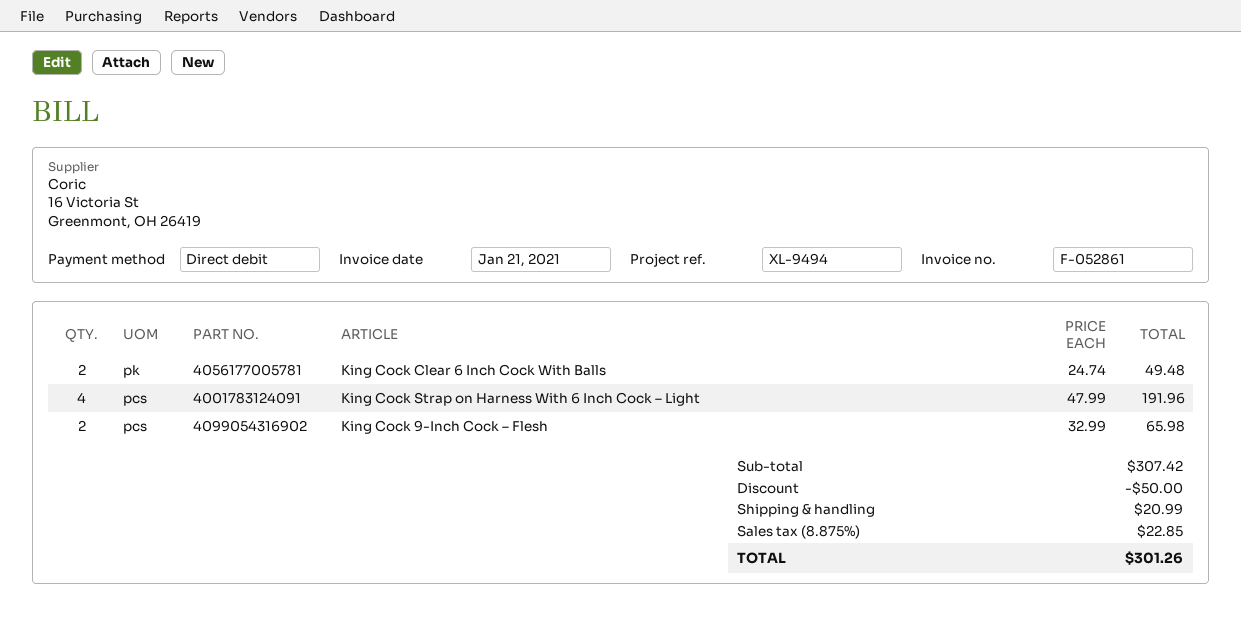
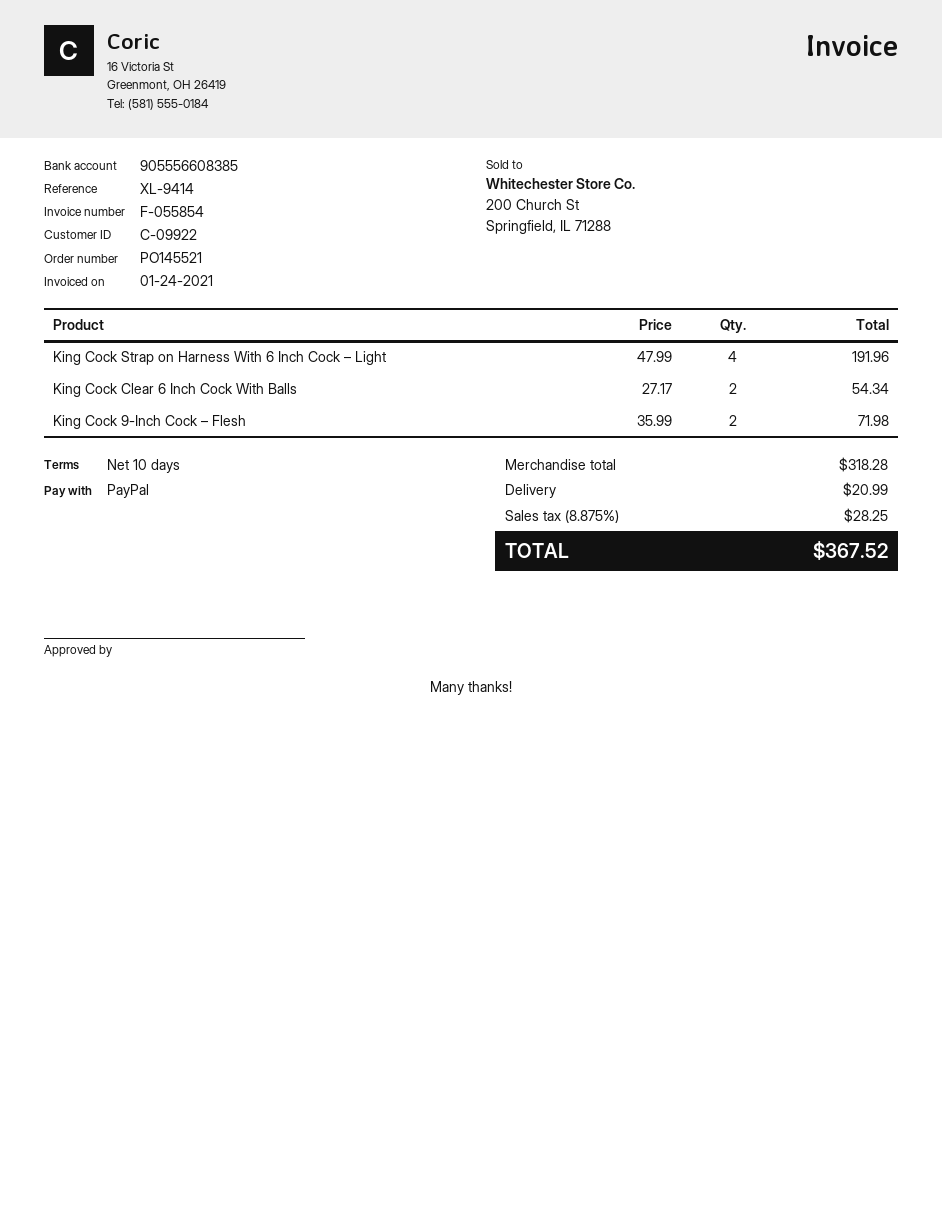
invoice number: F-052861 -> F-055854
invoice date: 2021-01-21 -> 2021-01-24
reference: XL-9494 -> XL-9414
payment method: direct debit -> PayPal
King Cock Clear 6 Inch Cock With Balls: 2 x 24.74 = 49.48 -> 2 x 27.17 = 54.34
King Cock 9-Inch Cock – Flesh: 2 x 32.99 = 65.98 -> 2 x 35.99 = 71.98
subtotal: 307.42 -> 318.28
discount: 50.00 -> none
tax: 8.875% = 22.85 -> 8.875% = 28.25
total: 301.26 -> 367.52

